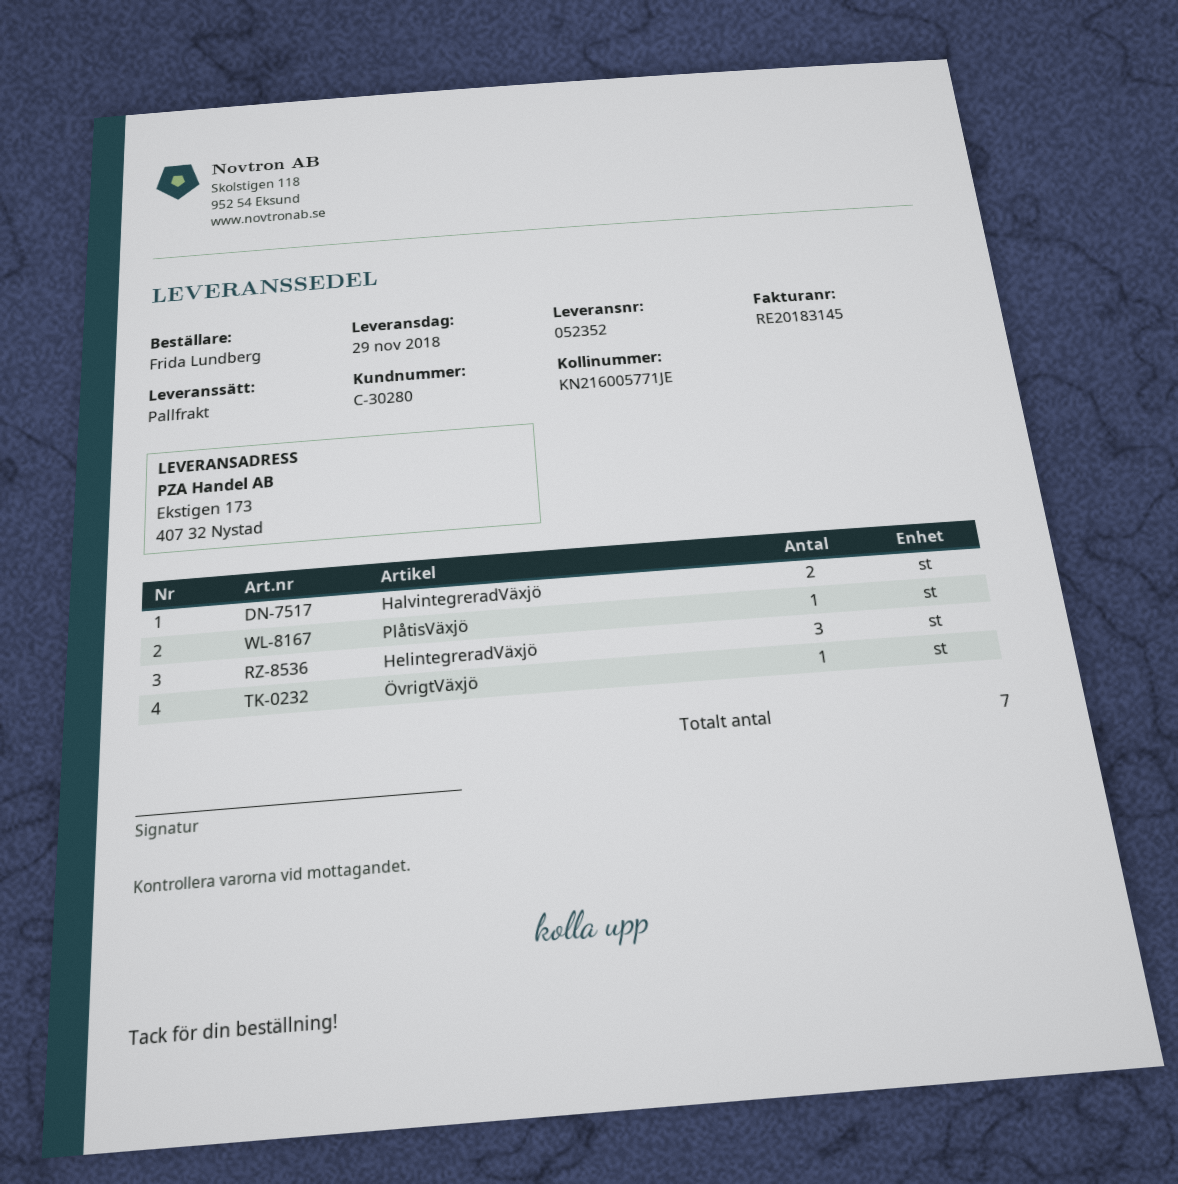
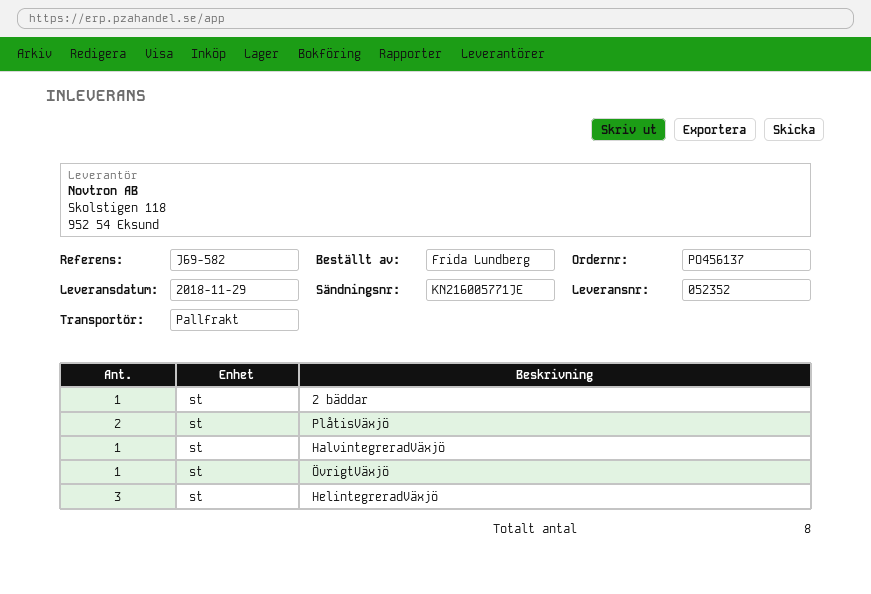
HalvintegreradVäxjö: 2 -> 1
PlåtisVäxjö: 1 -> 2
2 bäddar: none -> 1
total quantity: 7 -> 8

